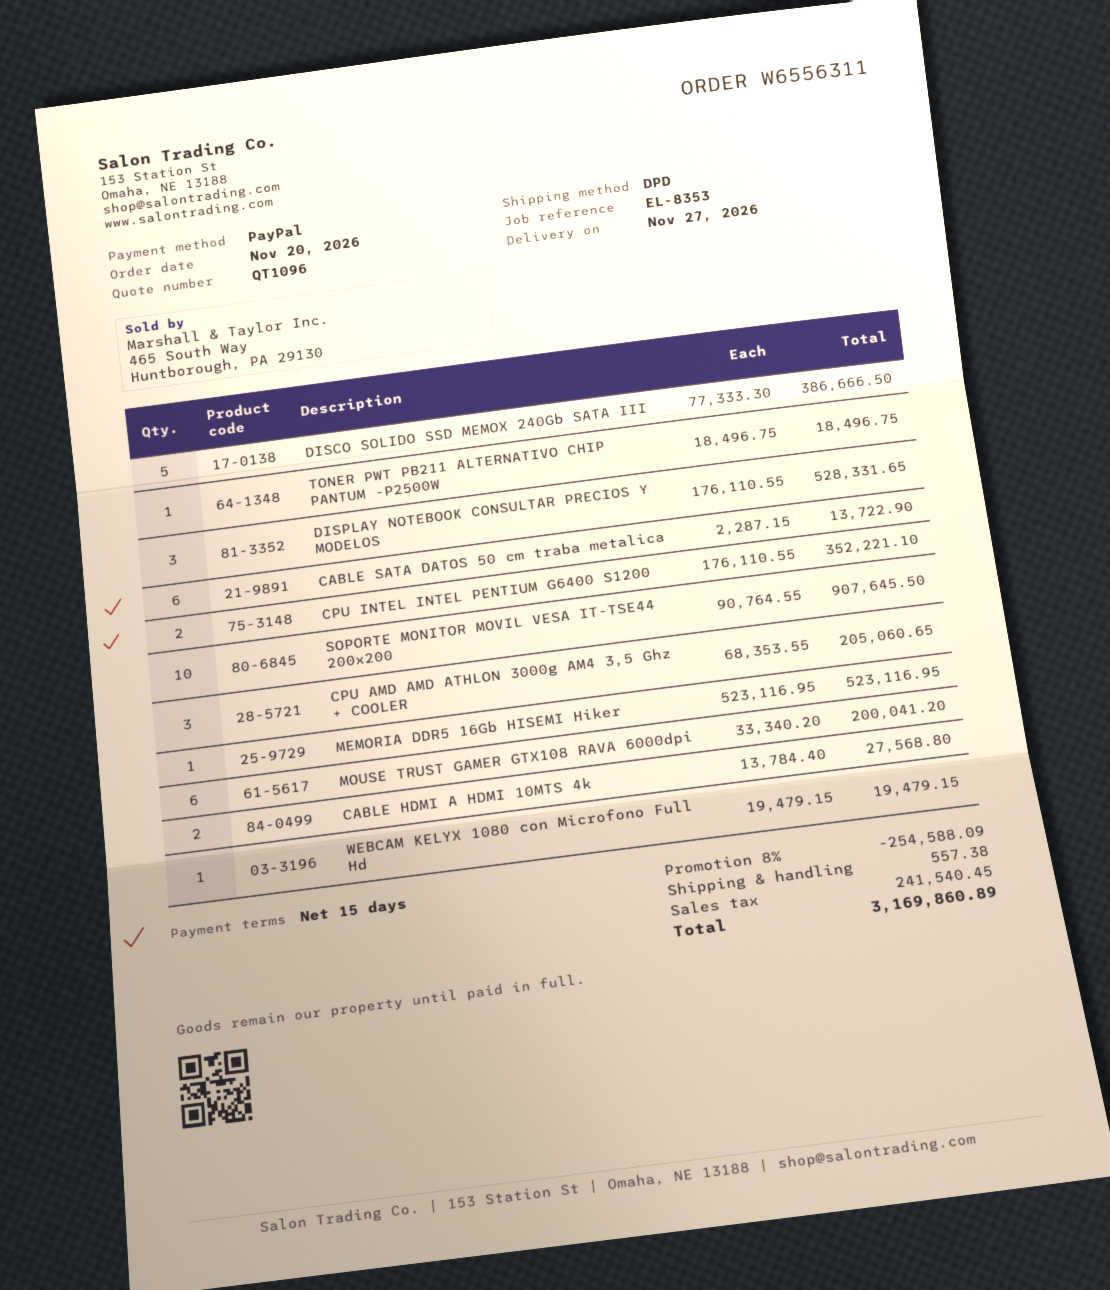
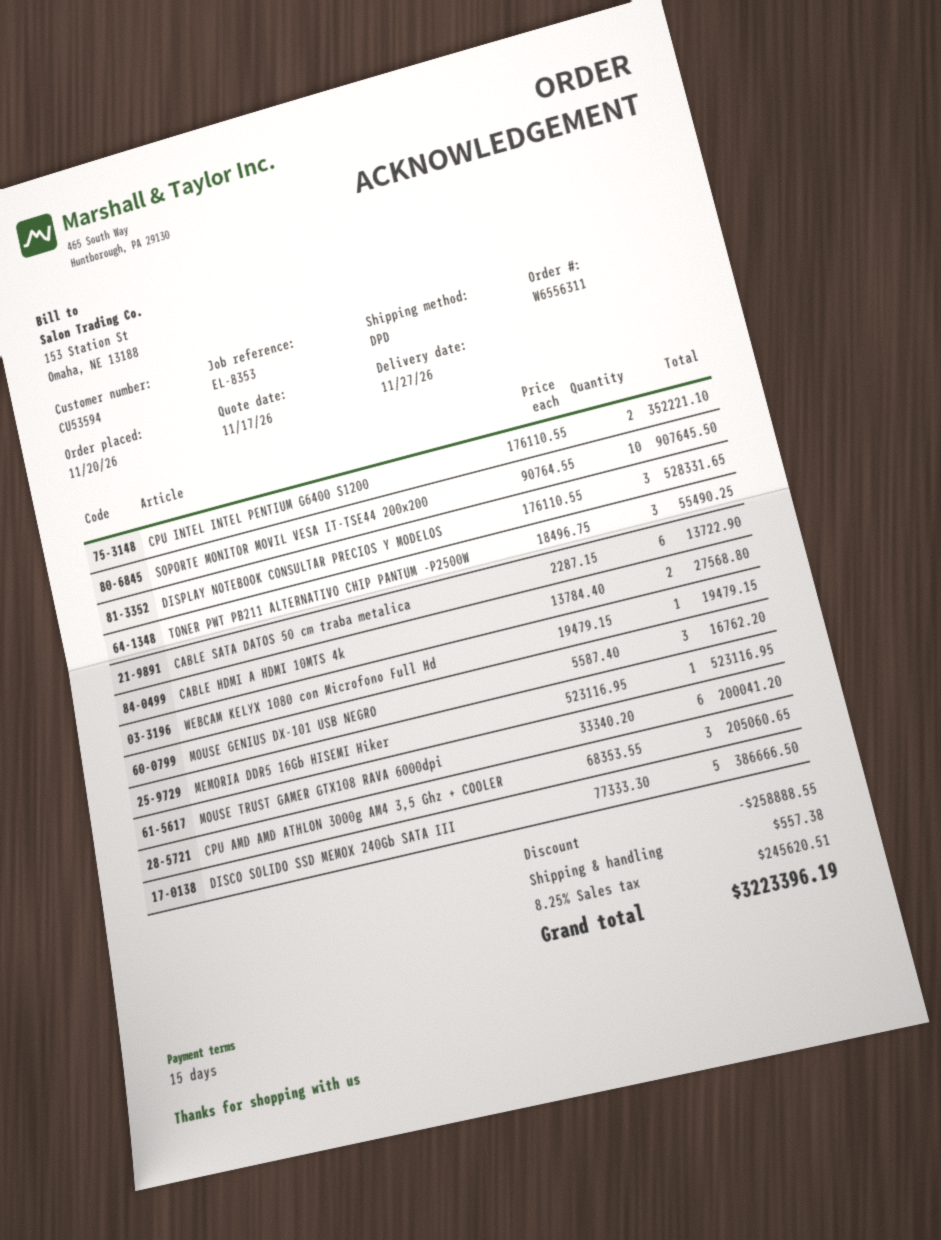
TONER PWT PB211 ALTERNATIVO CHIP PANTUM -P2500W: 1 x 18496.75 = 18496.75 -> 3 x 18496.75 = 55490.25
MOUSE GENIUS DX-101 USB NEGRO: none -> 3 x 5587.40 = 16762.20
discount: 254588.09 -> 258888.55
tax: 241540.45 -> 245620.51
total: 3169860.89 -> 3223396.19

